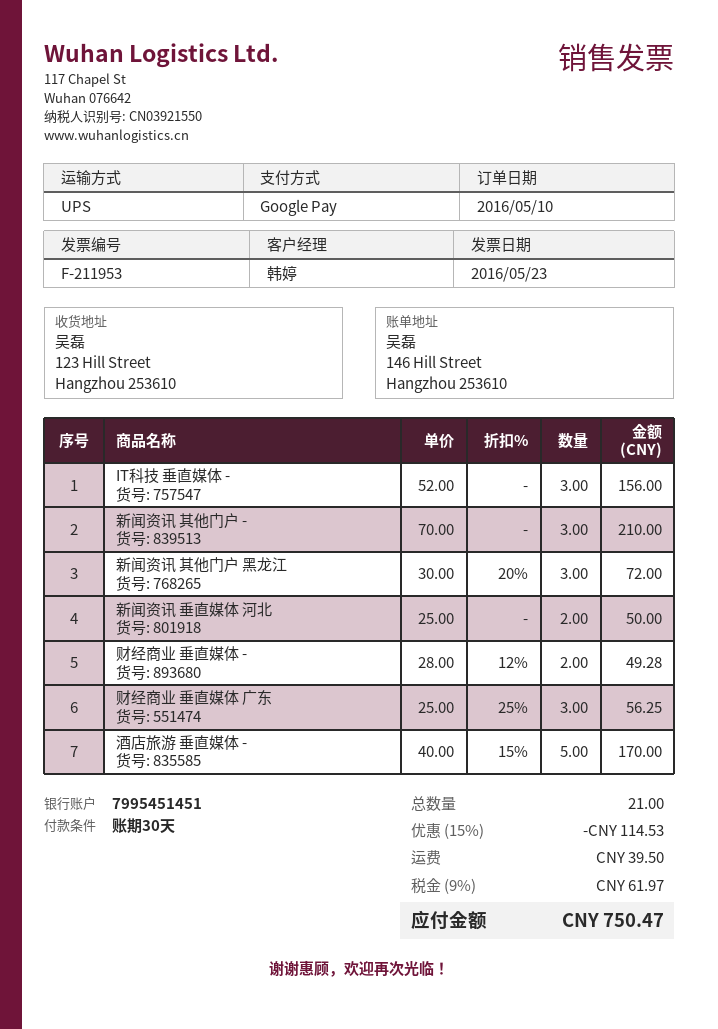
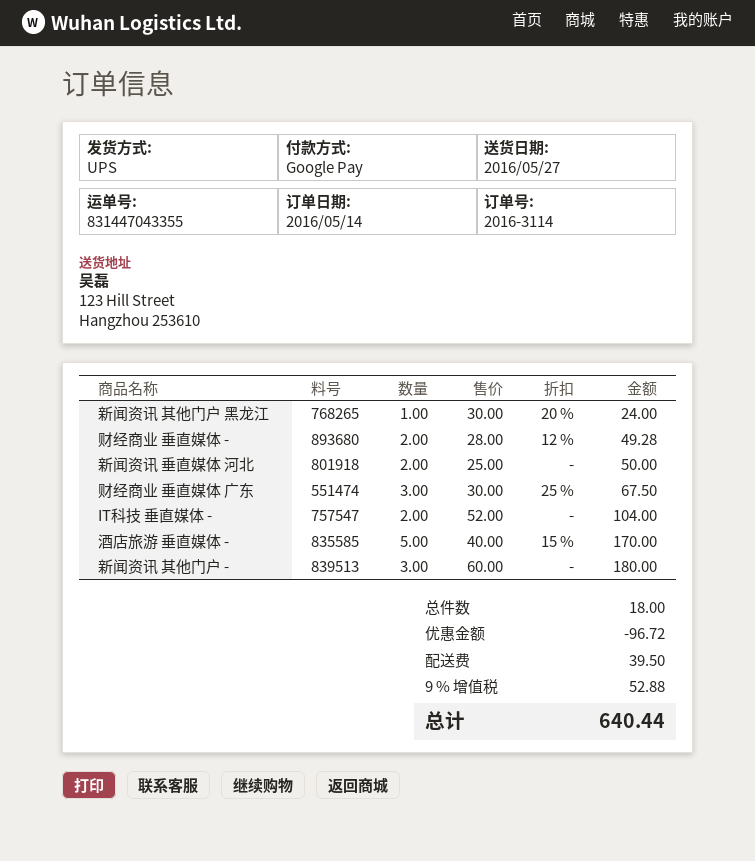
order date: 2016-05-10 -> 2016-05-14
IT科技 垂直媒体 -: 3 x 52.00 = 156.00 -> 2 x 52.00 = 104.00
新闻资讯 其他门户 -: 3 x 70.00 = 210.00 -> 3 x 60.00 = 180.00
新闻资讯 其他门户 黑龙江: 3 x 30.00 - 20% = 72.00 -> 1 x 30.00 - 20% = 24.00
财经商业 垂直媒体 广东: 3 x 25.00 - 25% = 56.25 -> 3 x 30.00 - 25% = 67.50
total quantity: 21 -> 18
discount: 114.53 -> 96.72
tax: 9% = 61.97 -> 9% = 52.88
total: 750.47 -> 640.44

